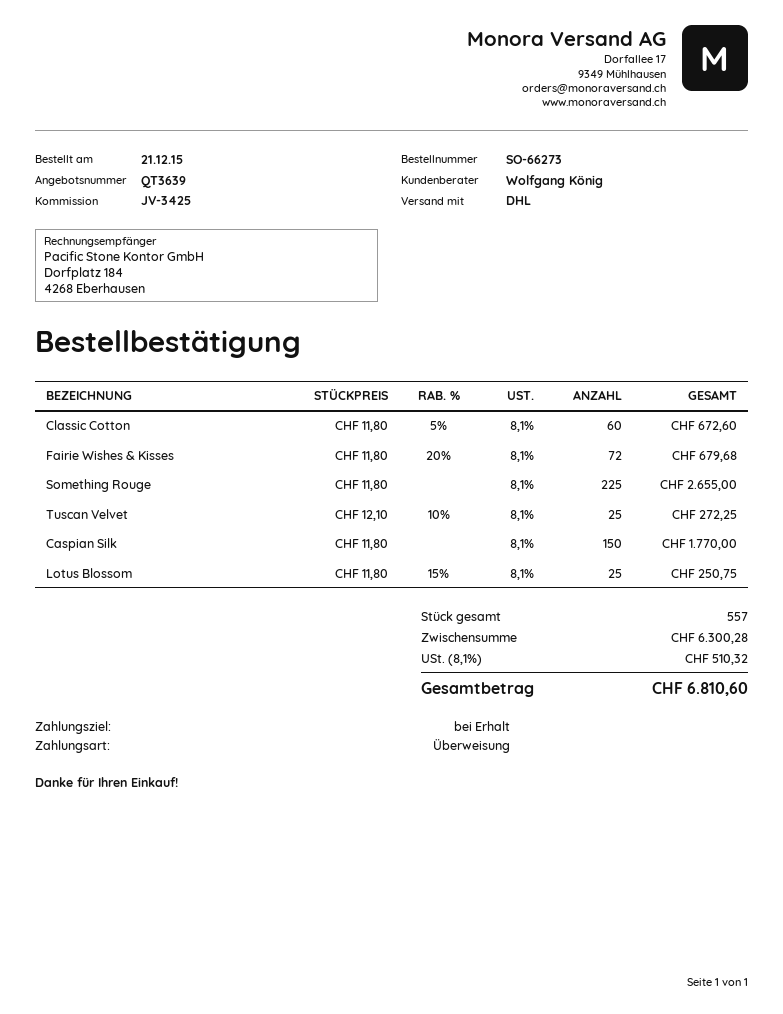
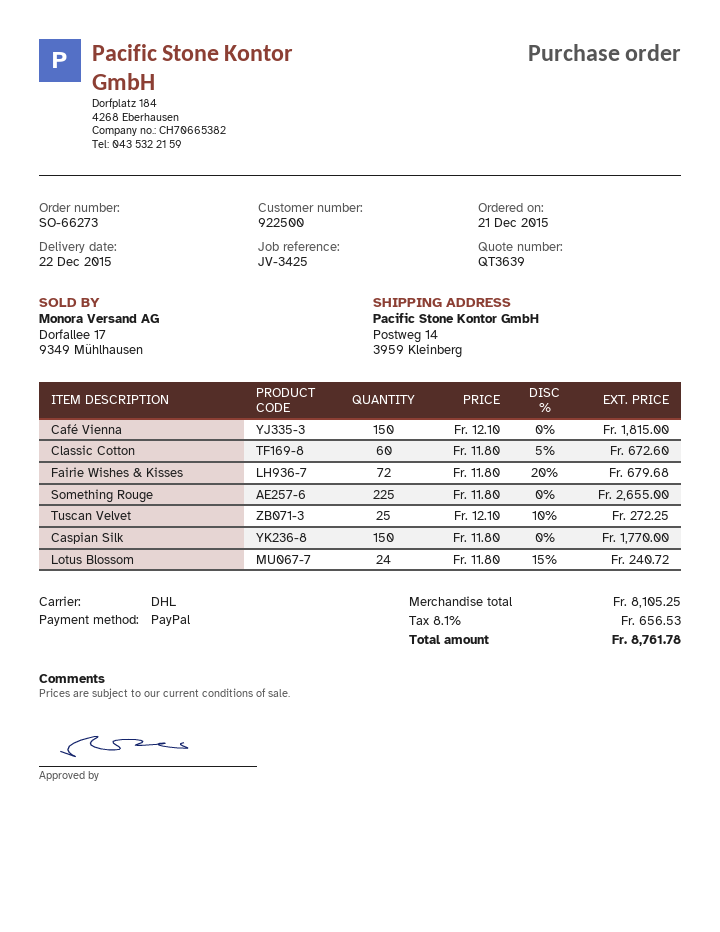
payment method: bank transfer -> PayPal
Lotus Blossom: 25 x 11.80 - 15% = 250.75 -> 24 x 11.80 - 15% = 240.72
Café Vienna: none -> 150 x 12.10 = 1815.00
subtotal: 6300.28 -> 8105.25
tax: 8.1% = 510.32 -> 8.1% = 656.53
total: 6810.60 -> 8761.78

